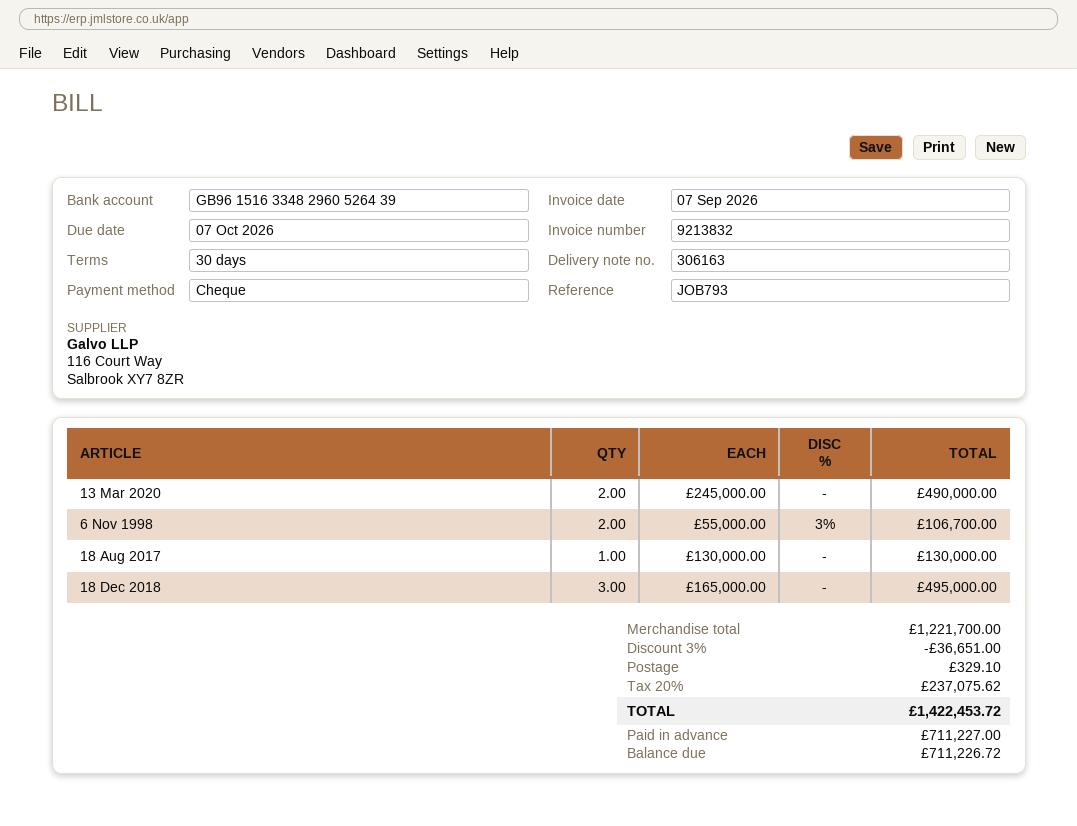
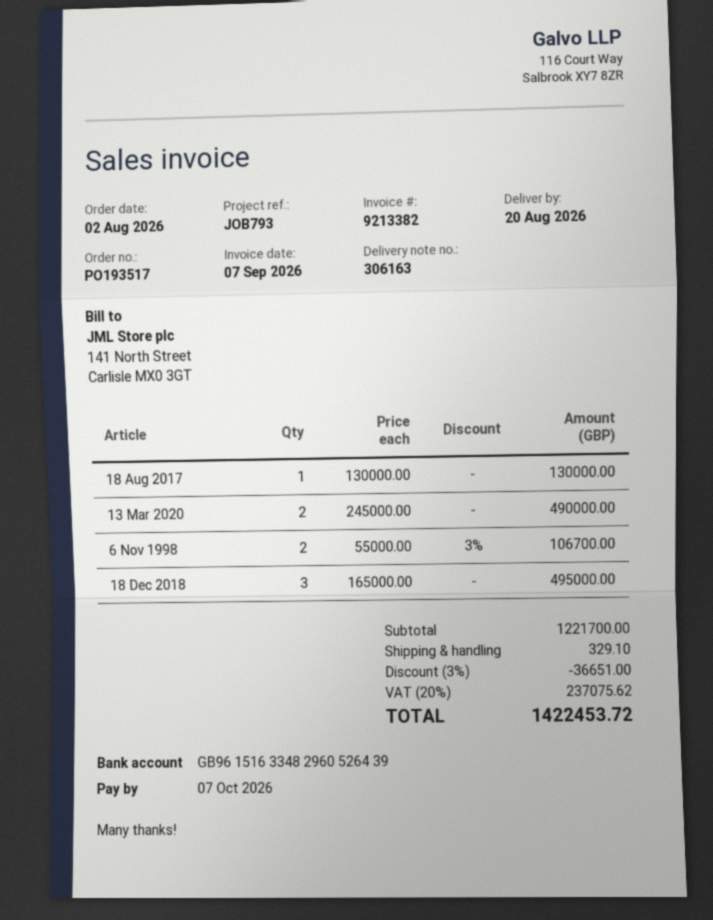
invoice number: 9213832 -> 9213382

